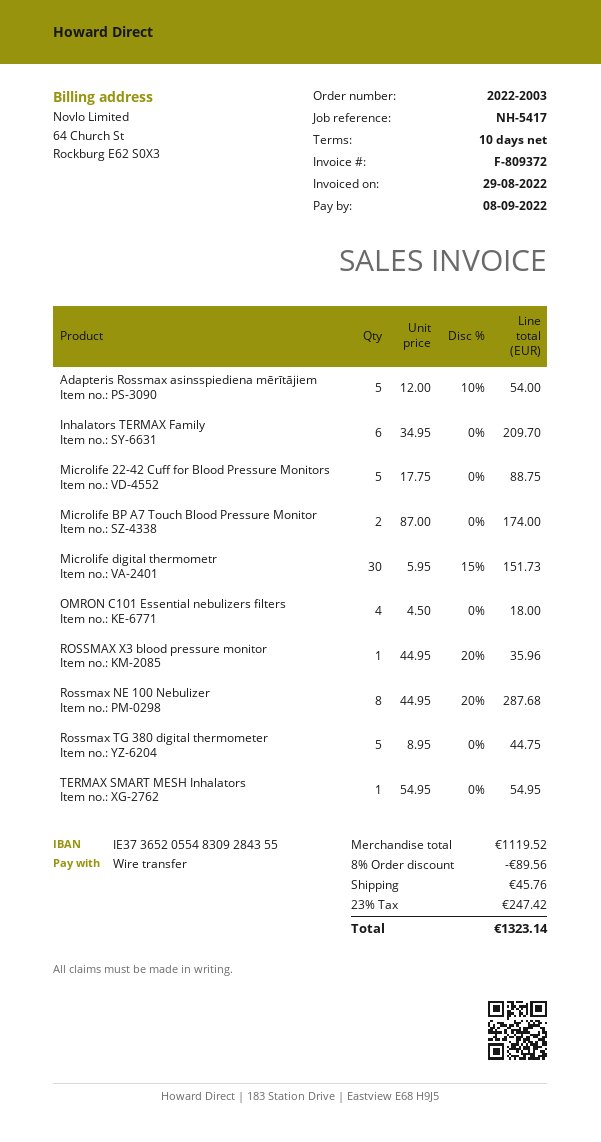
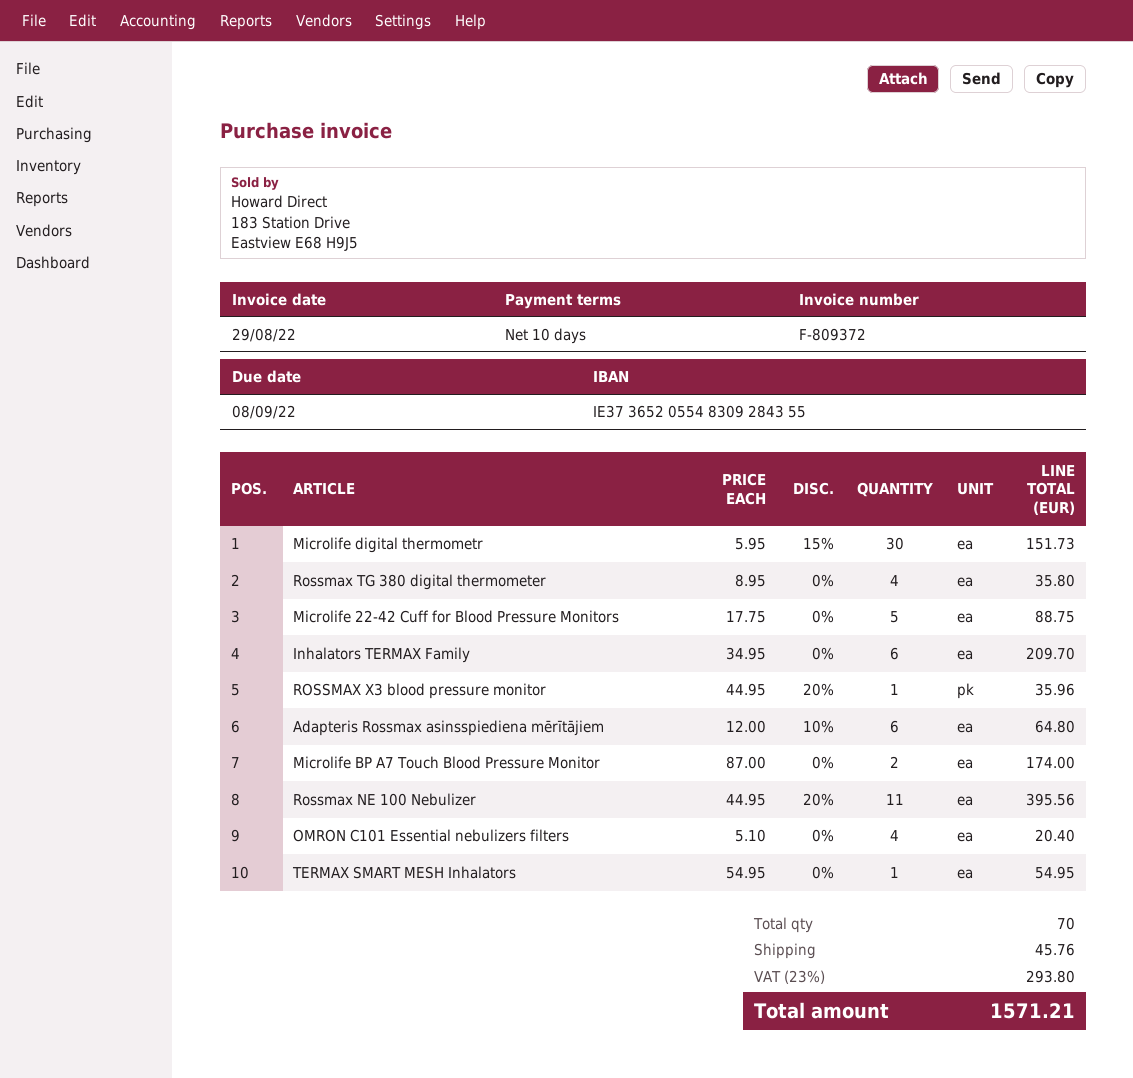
Adapteris Rossmax asinsspiediena mērītājiem: 5 x 12.00 - 10% = 54.00 -> 6 x 12.00 - 10% = 64.80
OMRON C101 Essential nebulizers filters: 4 x 4.50 = 18.00 -> 4 x 5.10 = 20.40
Rossmax NE 100 Nebulizer: 8 x 44.95 - 20% = 287.68 -> 11 x 44.95 - 20% = 395.56
Rossmax TG 380 digital thermometer: 5 x 8.95 = 44.75 -> 4 x 8.95 = 35.80
discount: 8% = 89.56 -> none
tax: 23% = 247.42 -> 23% = 293.80
total: 1323.14 -> 1571.21

